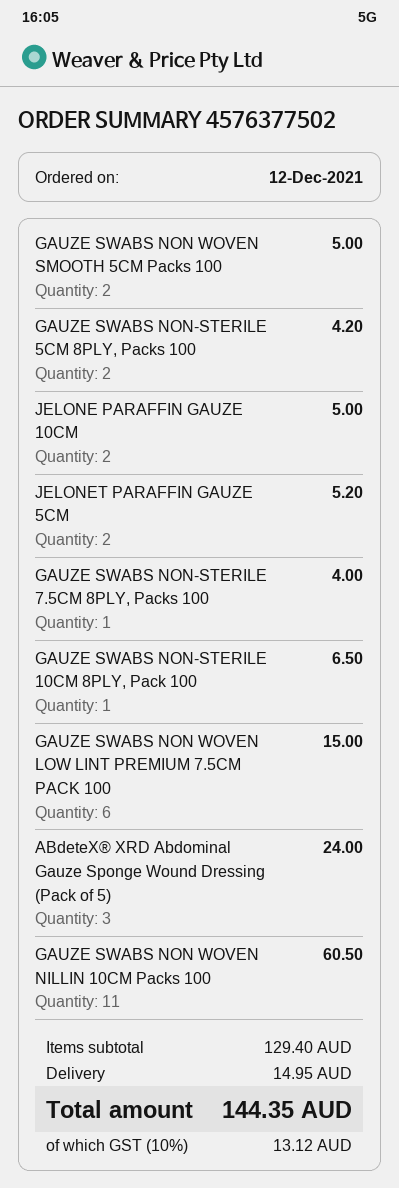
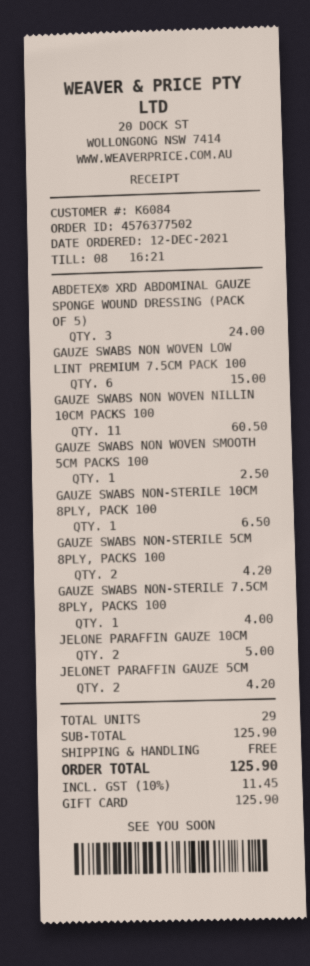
GAUZE SWABS NON WOVEN SMOOTH 5CM Packs 100: 2 for 5.00 -> 1 for 2.50
JELONET PARAFFIN GAUZE 5CM: 2 for 5.20 -> 2 for 4.20
subtotal: 129.40 -> 125.90
shipping: 14.95 -> 0.00
tax: 10% = 13.12 -> 10% = 11.45
total: 144.35 -> 125.90

